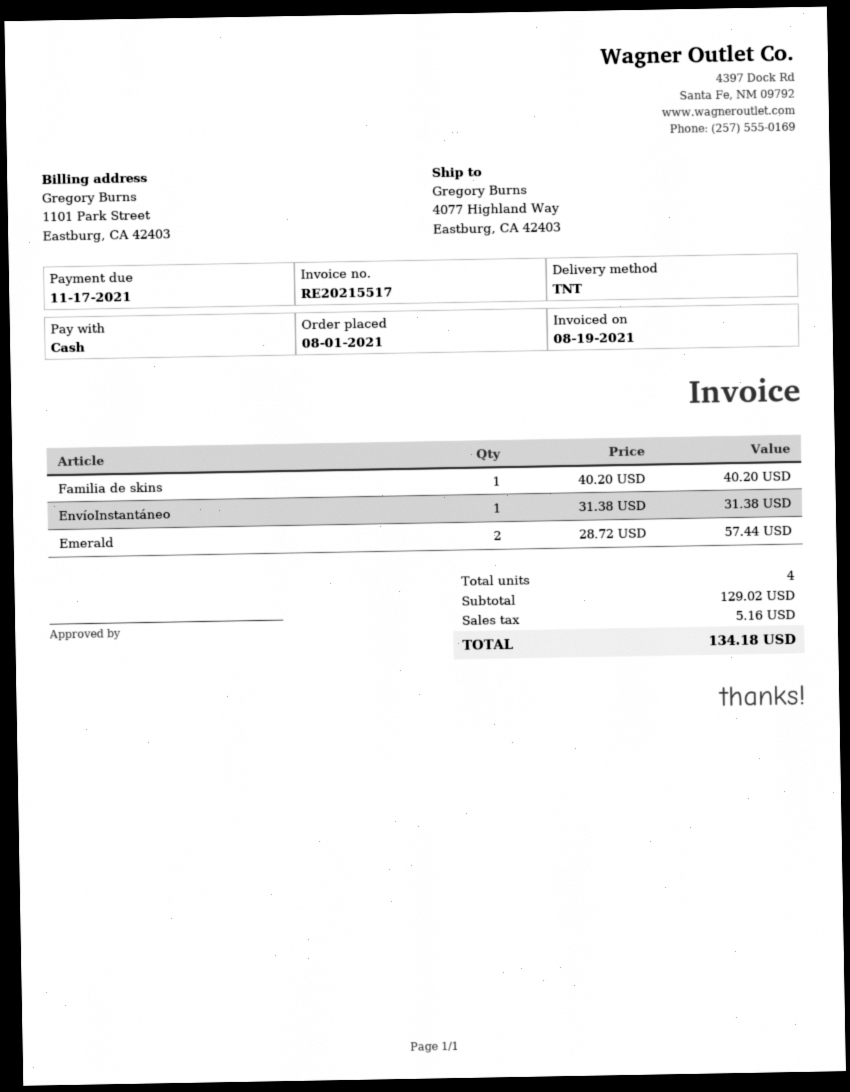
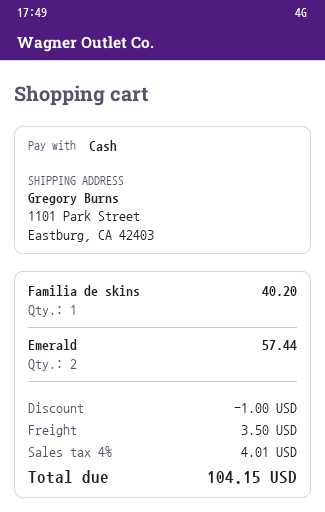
ship to: 4077 Highland Way, Eastburg, CA 42403 -> 1101 Park Street, Eastburg, CA 42403
EnvíoInstantáneo: 1 for 31.38 -> none
discount: none -> 1.00
shipping: none -> 3.50
tax: 5.16 -> 4.01
total: 134.18 -> 104.15

